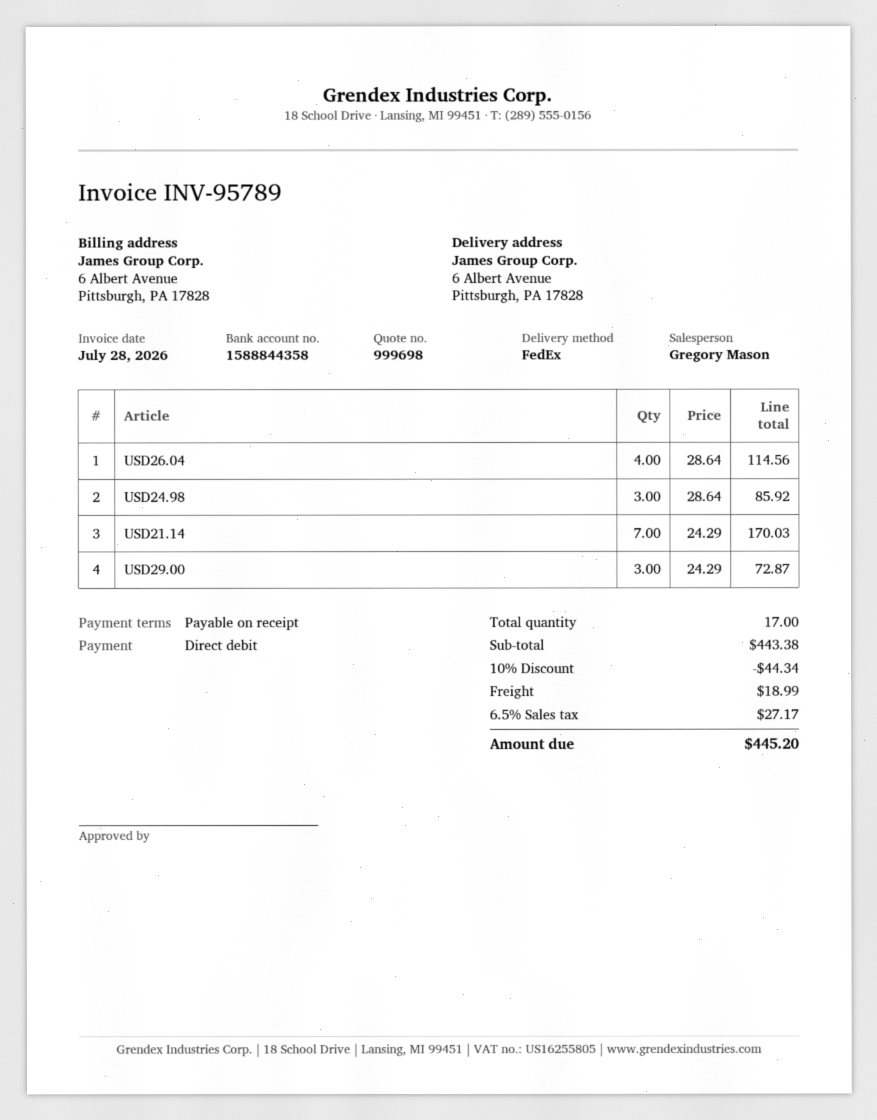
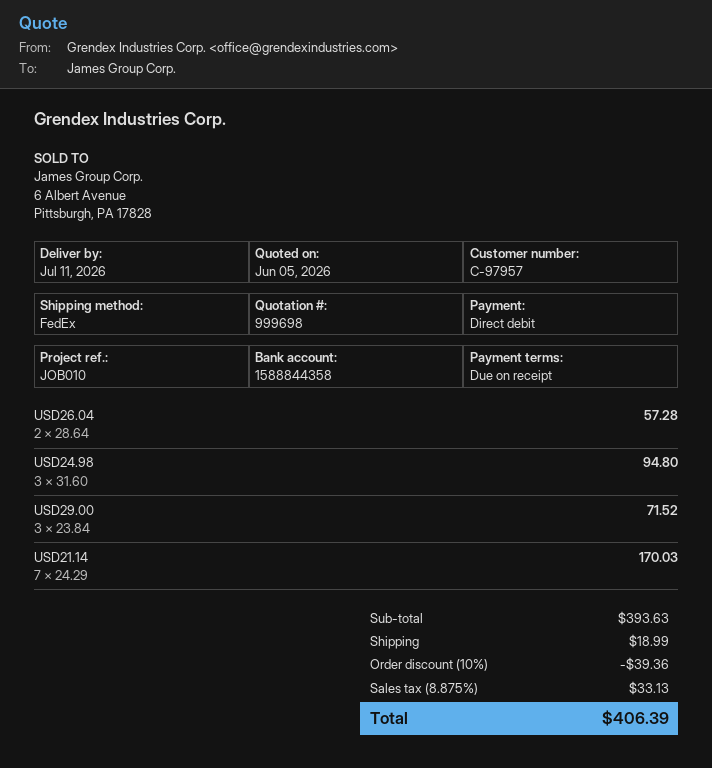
USD26.04: 4 x 28.64 = 114.56 -> 2 x 28.64 = 57.28
USD24.98: 3 x 28.64 = 85.92 -> 3 x 31.60 = 94.80
USD29.00: 3 x 24.29 = 72.87 -> 3 x 23.84 = 71.52
subtotal: 443.38 -> 393.63
discount: 10% = 44.34 -> 10% = 39.36
tax: 6.5% = 27.17 -> 8.875% = 33.13
total: 445.20 -> 406.39

